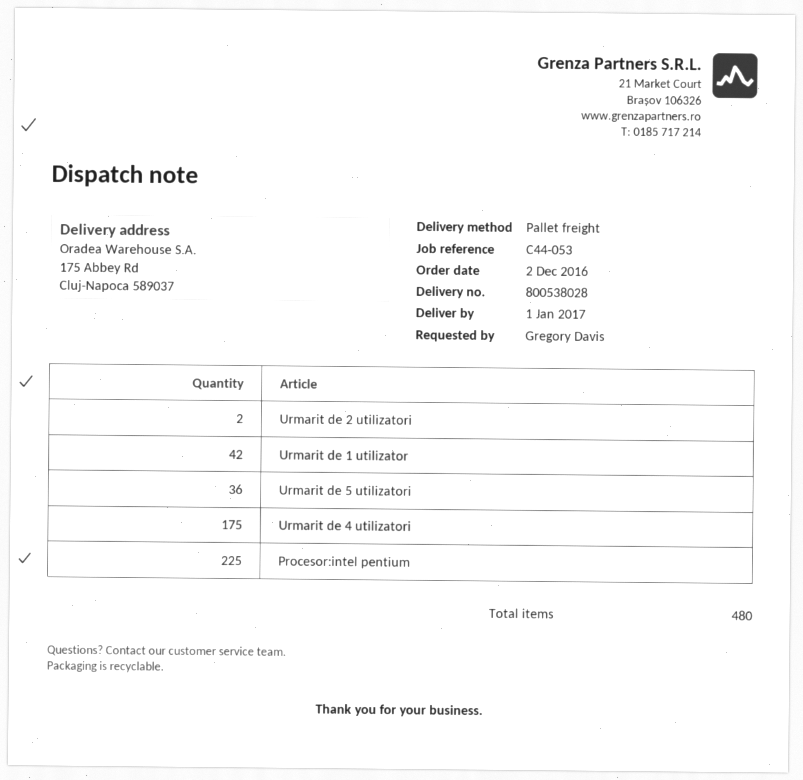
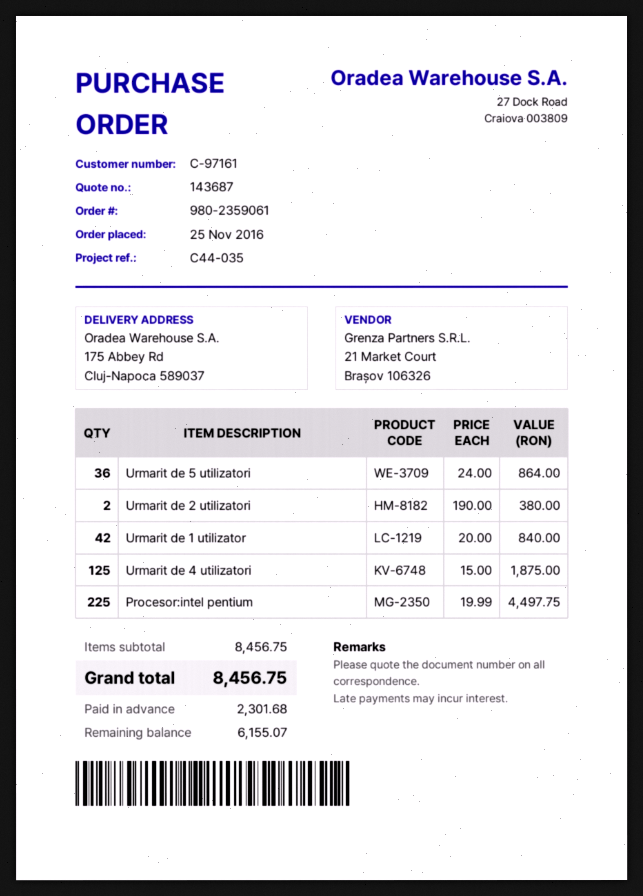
order date: 2016-12-02 -> 2016-11-25
reference: C44-053 -> C44-035
Urmarit de 4 utilizatori: 175 -> 125

